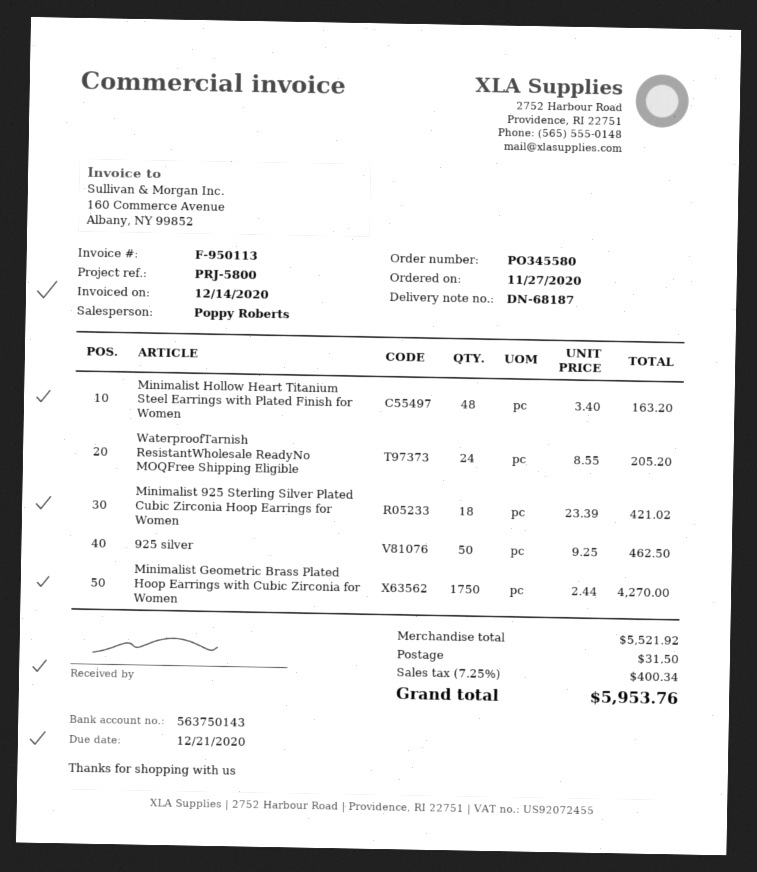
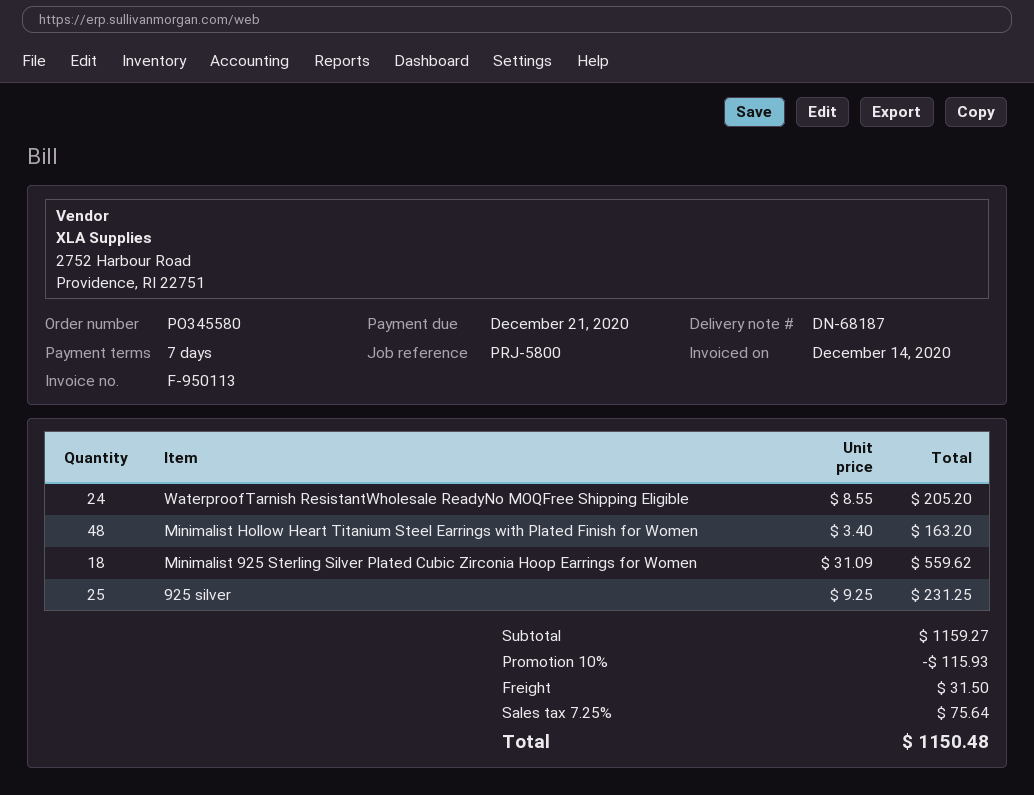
Minimalist 925 Sterling Silver Plated Cubic Zirconia Hoop Earrings for Women: 18 x 23.39 = 421.02 -> 18 x 31.09 = 559.62
925 silver: 50 x 9.25 = 462.50 -> 25 x 9.25 = 231.25
Minimalist Geometric Brass Plated Hoop Earrings with Cubic Zirconia for Women: 1750 x 2.44 = 4270.00 -> none
subtotal: 5521.92 -> 1159.27
discount: none -> 10% = 115.93
tax: 7.25% = 400.34 -> 7.25% = 75.64
total: 5953.76 -> 1150.48

